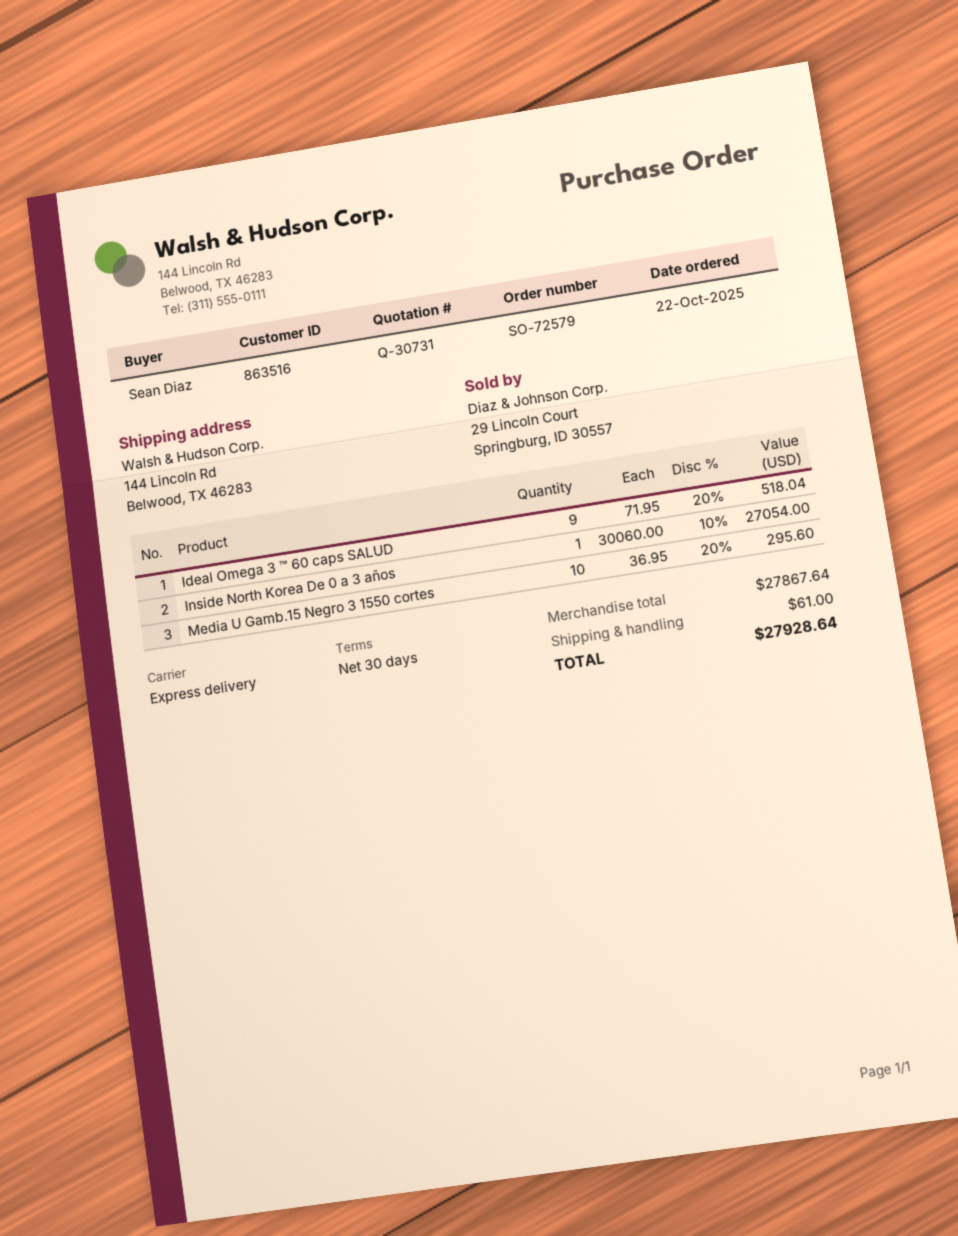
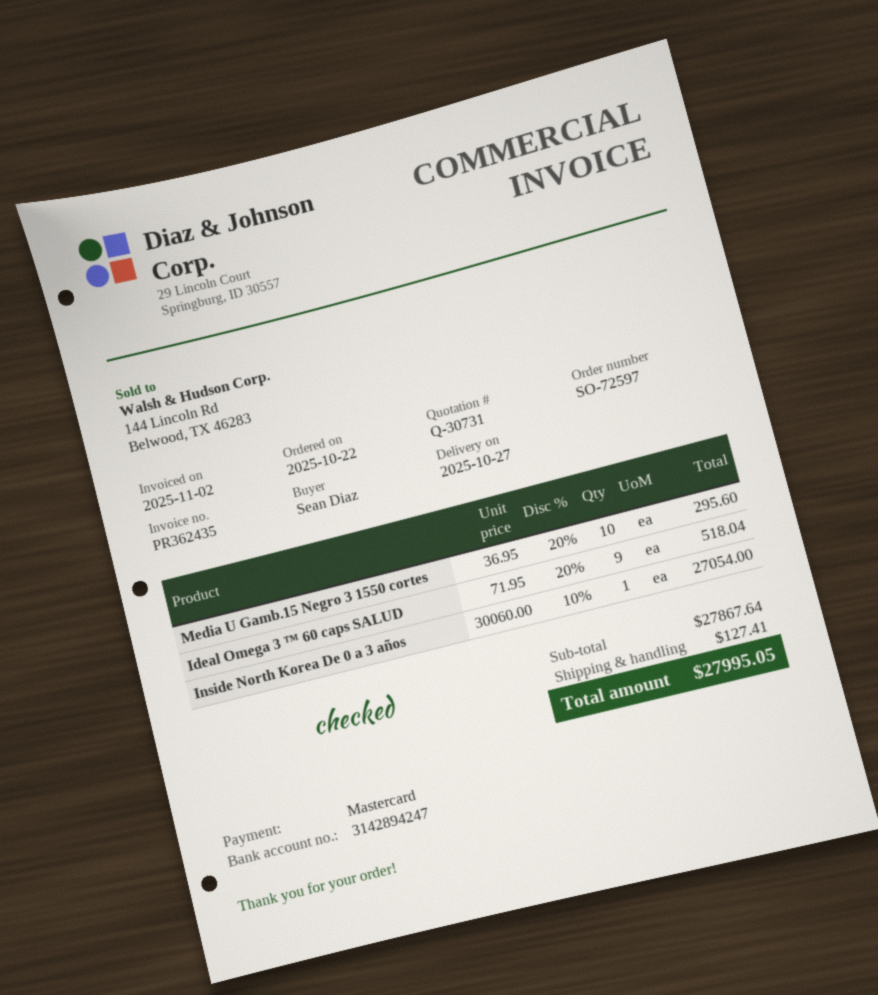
order number: SO-72579 -> SO-72597
shipping: 61.00 -> 127.41
total: 27928.64 -> 27995.05

